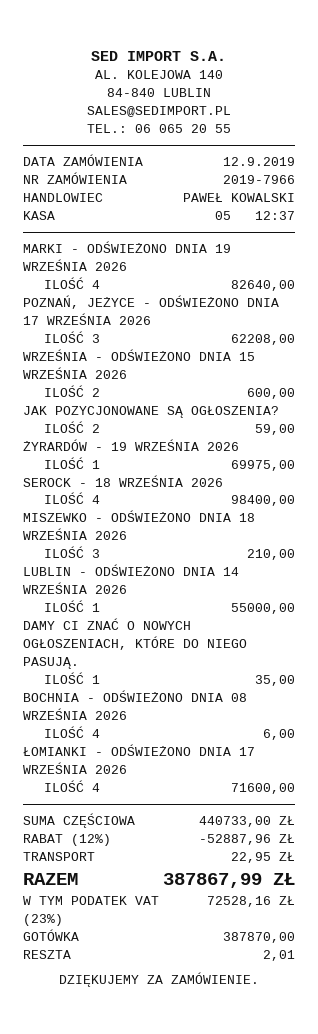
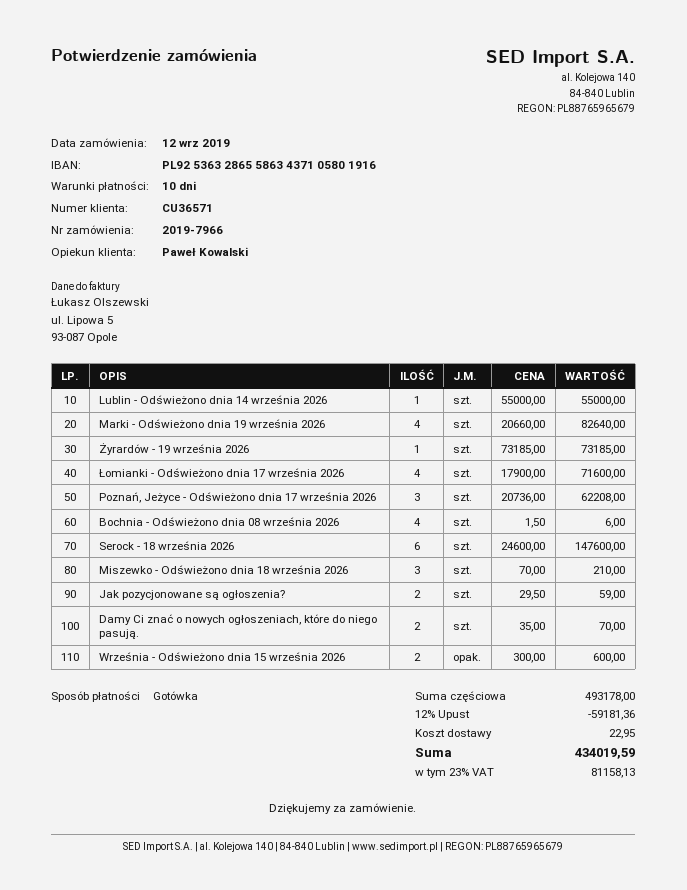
ŻYRARDÓW - 19 WRZEŚNIA 2026: 1 for 69975.00 -> 1 for 73185.00
SEROCK - 18 WRZEŚNIA 2026: 4 for 98400.00 -> 6 for 147600.00
DAMY CI ZNAĆ O NOWYCH OGŁOSZENIACH, KTÓRE DO NIEGO PASUJĄ.: 1 for 35.00 -> 2 for 70.00
subtotal: 440733.00 -> 493178.00
discount: 12% = 52887.96 -> 12% = 59181.36
tax: 23% = 72528.16 -> 23% = 81158.13
total: 387867.99 -> 434019.59

